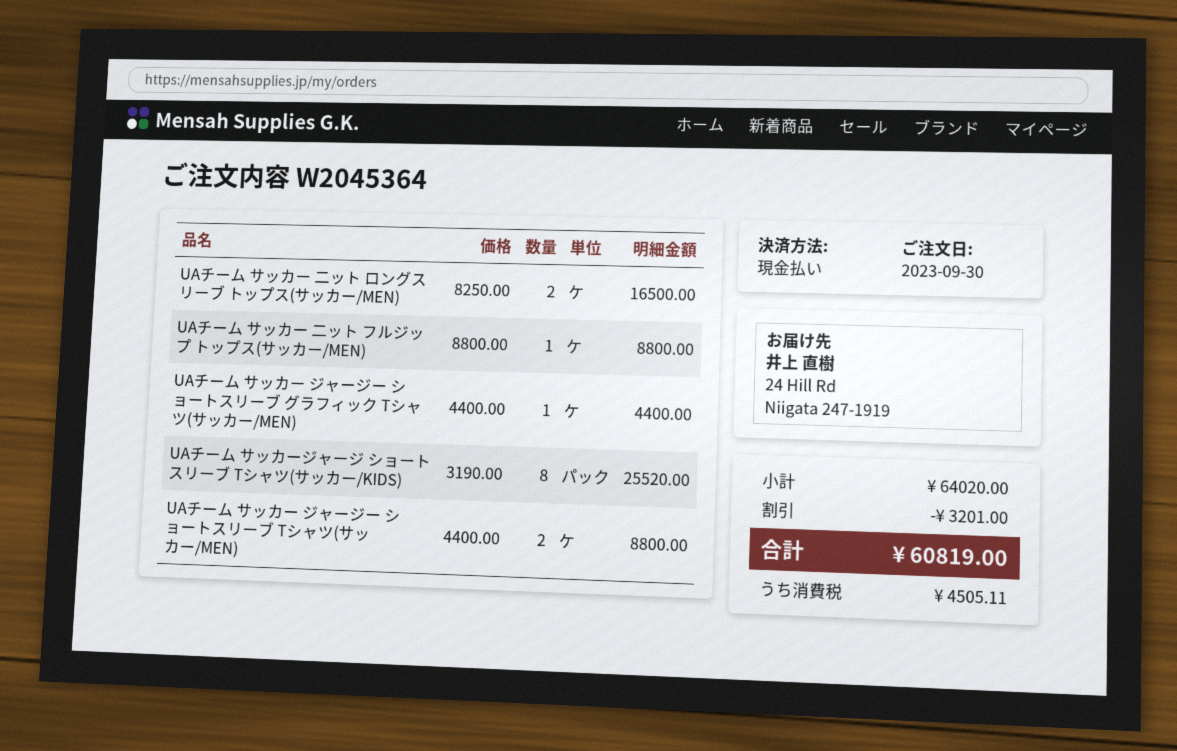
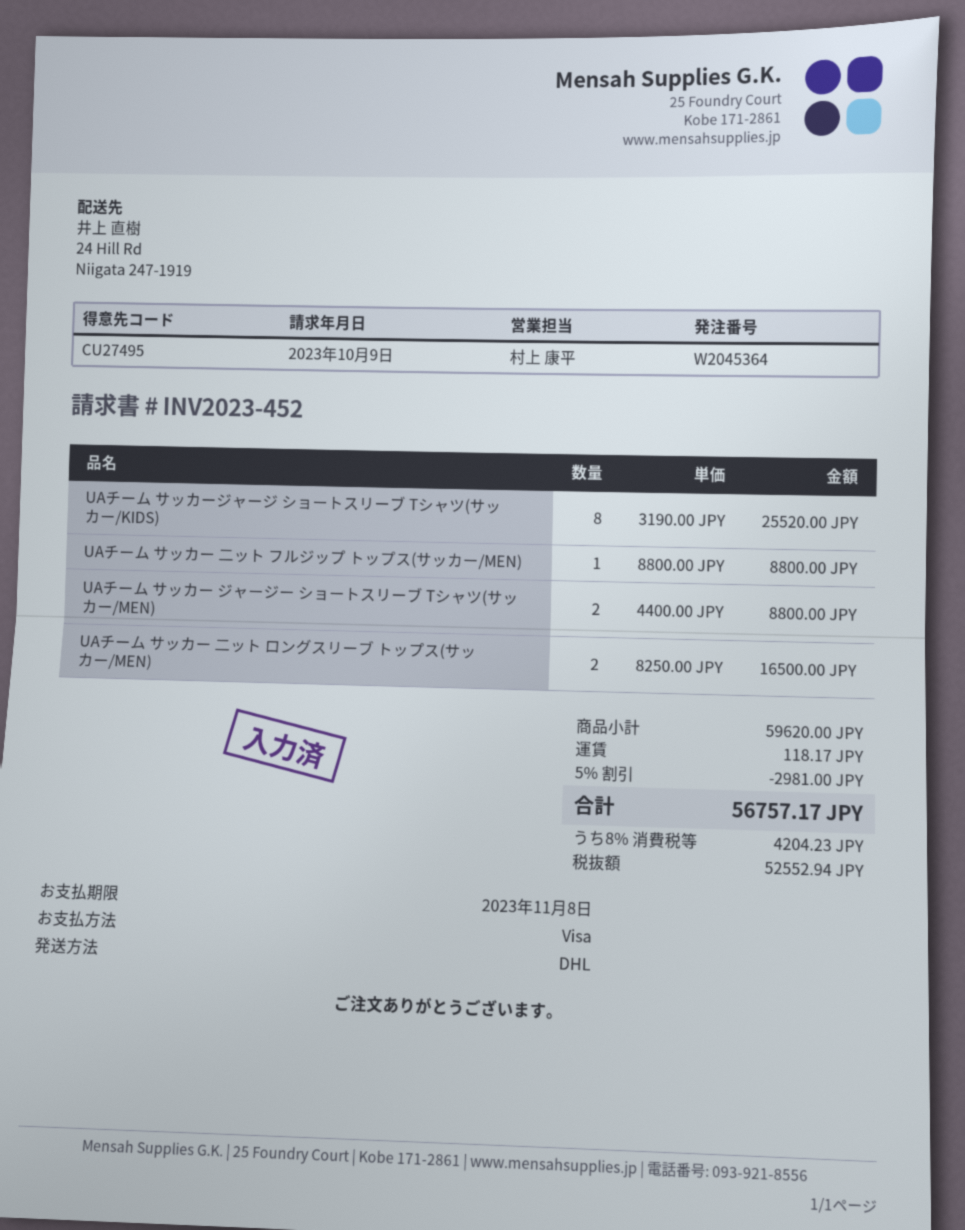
payment method: cash -> Visa
UAチーム サッカー ジャージー ショートスリーブ グラフィック Tシャツ(サッカー/MEN): 1 x 4400.00 = 4400.00 -> none
subtotal: 64020.00 -> 59620.00
discount: 3201.00 -> 2981.00
shipping: none -> 118.17
tax: 4505.11 -> 4204.23
total: 60819.00 -> 56757.17

